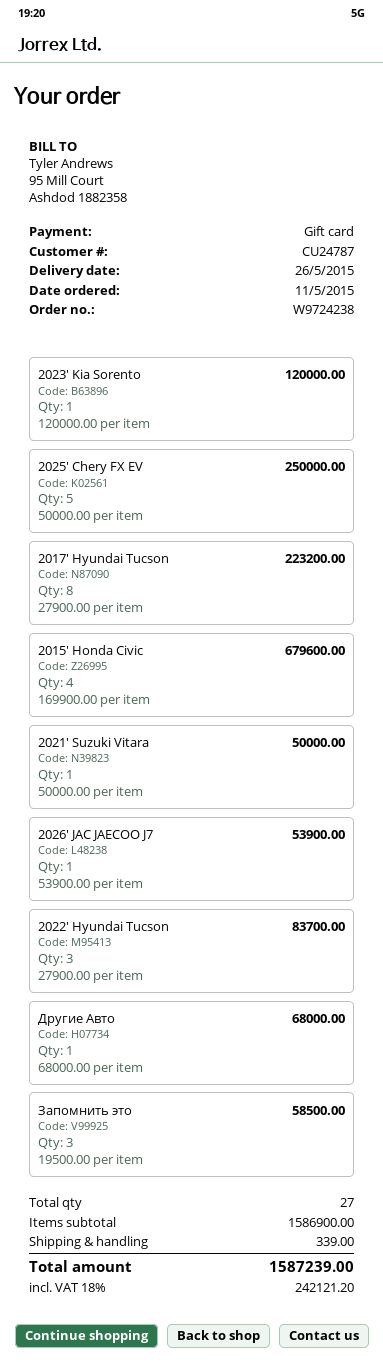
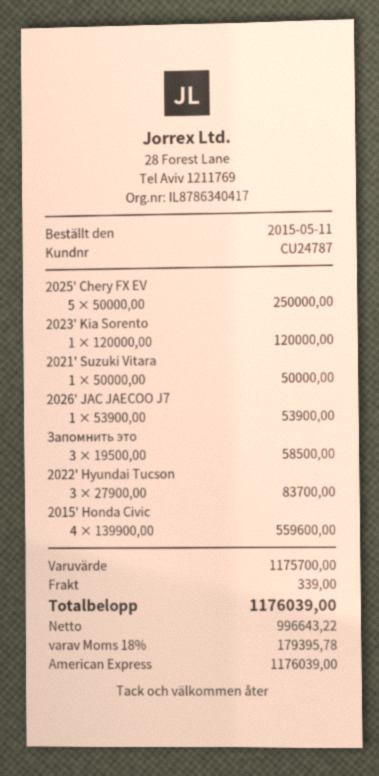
payment method: gift card -> American Express
2017' Hyundai Tucson: 8 x 27900.00 = 223200.00 -> none
2015' Honda Civic: 4 x 169900.00 = 679600.00 -> 4 x 139900.00 = 559600.00
Другие Авто: 1 x 68000.00 = 68000.00 -> none
subtotal: 1586900.00 -> 1175700.00
tax: 18% = 242121.20 -> 18% = 179395.78
total: 1587239.00 -> 1176039.00

